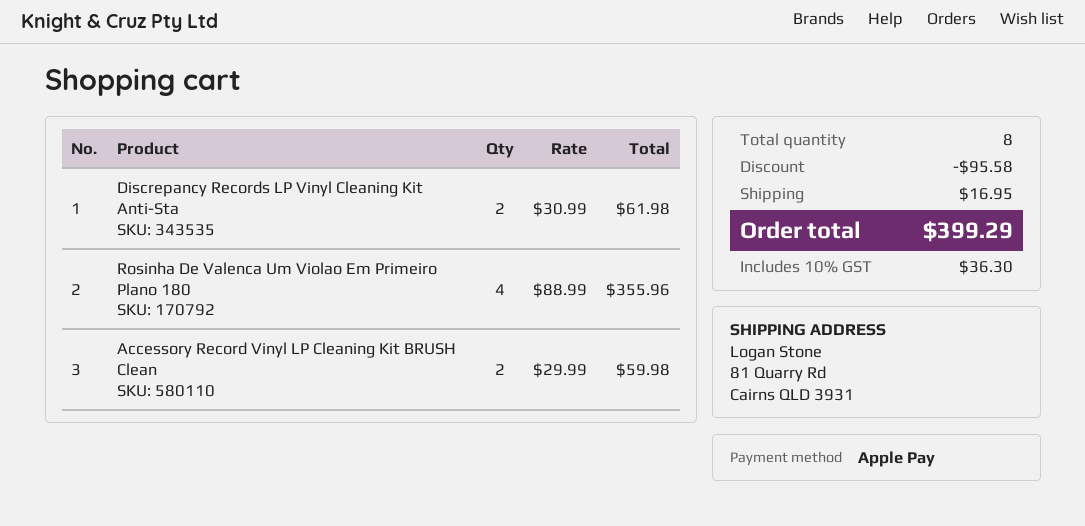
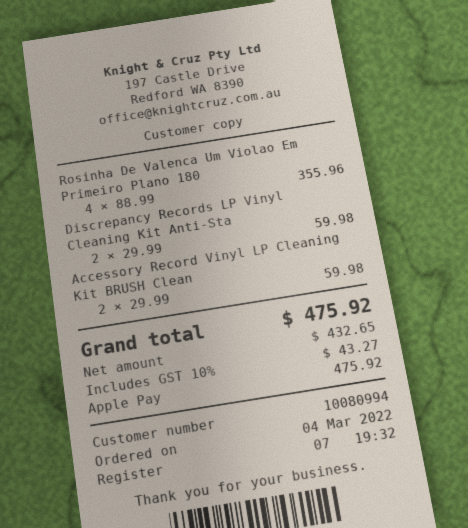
Discrepancy Records LP Vinyl Cleaning Kit Anti-Sta: 2 x 30.99 = 61.98 -> 2 x 29.99 = 59.98
discount: 95.58 -> none
shipping: 16.95 -> none
tax: 10% = 36.30 -> 10% = 43.27
total: 399.29 -> 475.92

